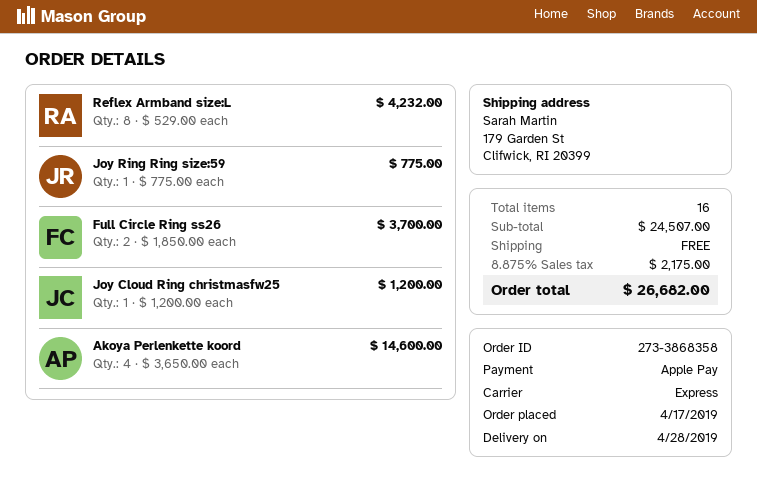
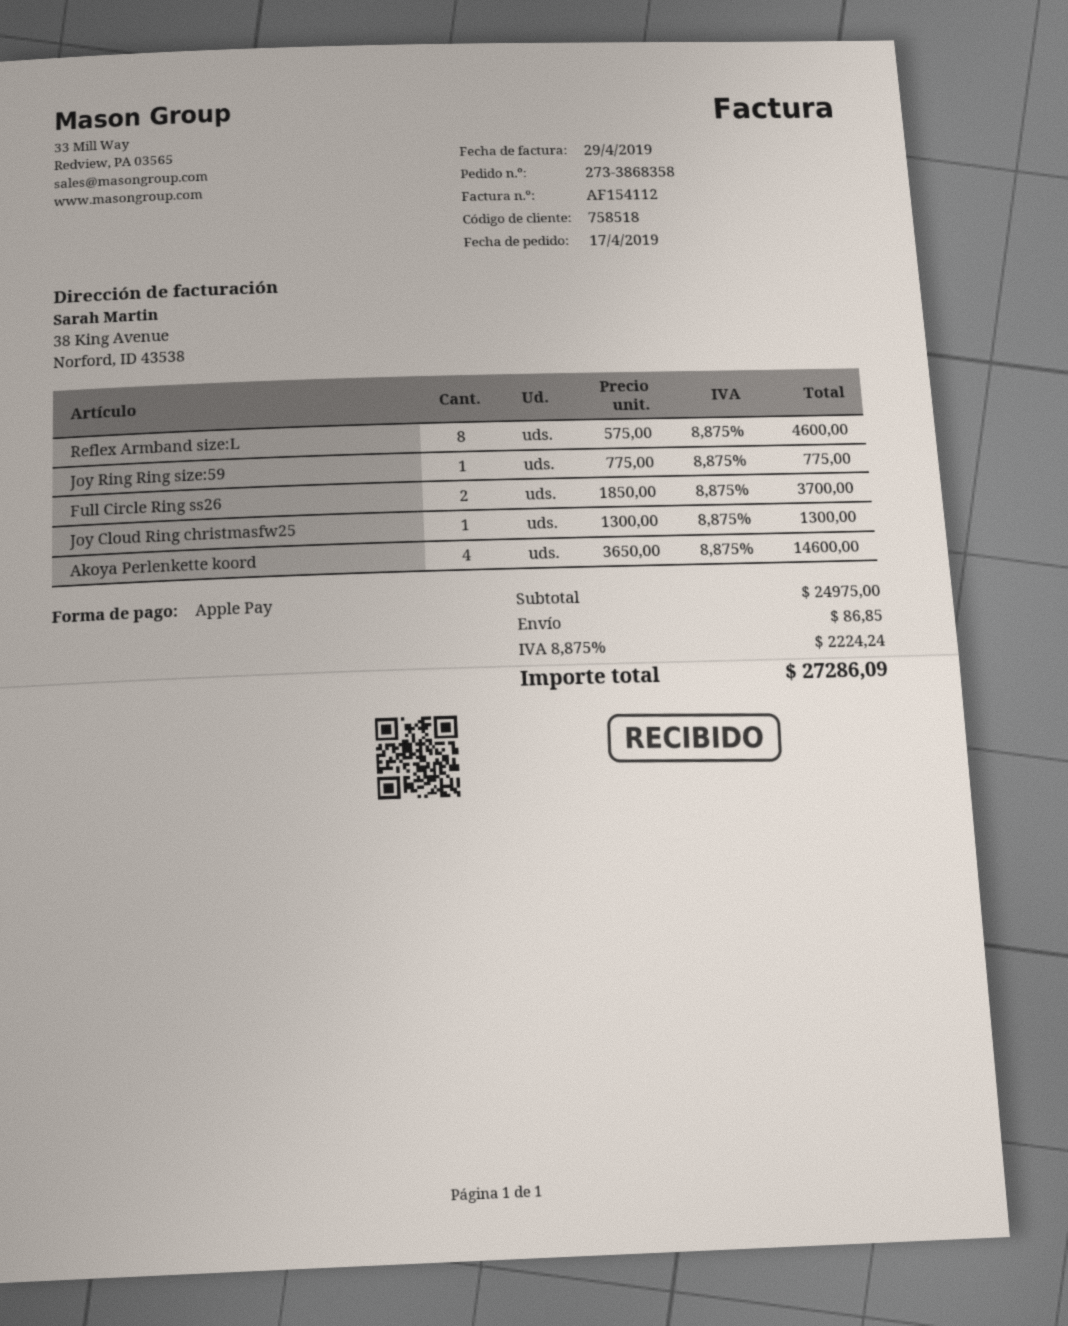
Reflex Armband size:L: 8 x 529.00 = 4232.00 -> 8 x 575.00 = 4600.00
Joy Cloud Ring christmasfw25: 1 x 1200.00 = 1200.00 -> 1 x 1300.00 = 1300.00
subtotal: 24507.00 -> 24975.00
shipping: 0.00 -> 86.85
tax: 8.875% = 2175.00 -> 8.875% = 2224.24
total: 26682.00 -> 27286.09

